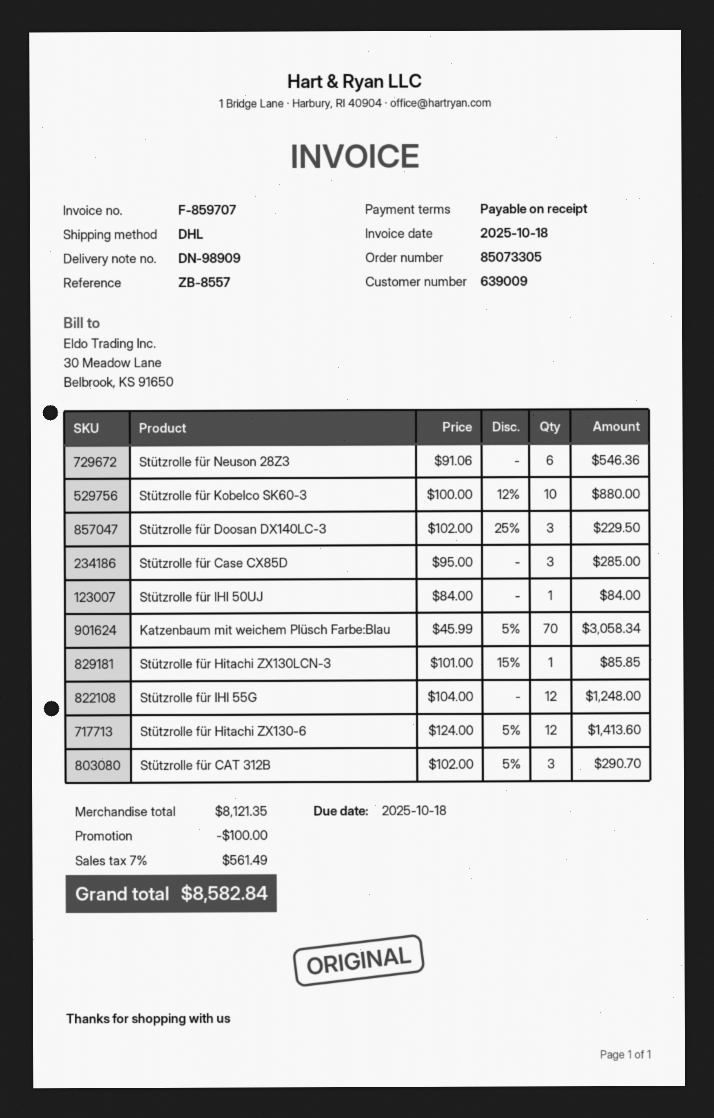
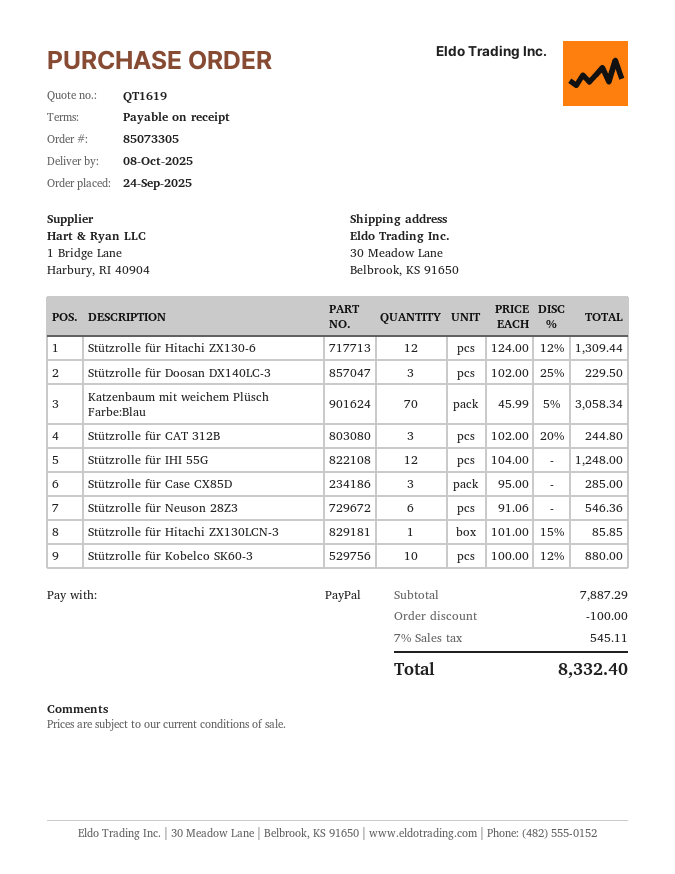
Stützrolle für IHI 50UJ: 1 x 84.00 = 84.00 -> none
Stützrolle für Hitachi ZX130-6: 12 x 124.00 - 5% = 1413.60 -> 12 x 124.00 - 12% = 1309.44
Stützrolle für CAT 312B: 3 x 102.00 - 5% = 290.70 -> 3 x 102.00 - 20% = 244.80
subtotal: 8121.35 -> 7887.29
tax: 7% = 561.49 -> 7% = 545.11
total: 8582.84 -> 8332.40

